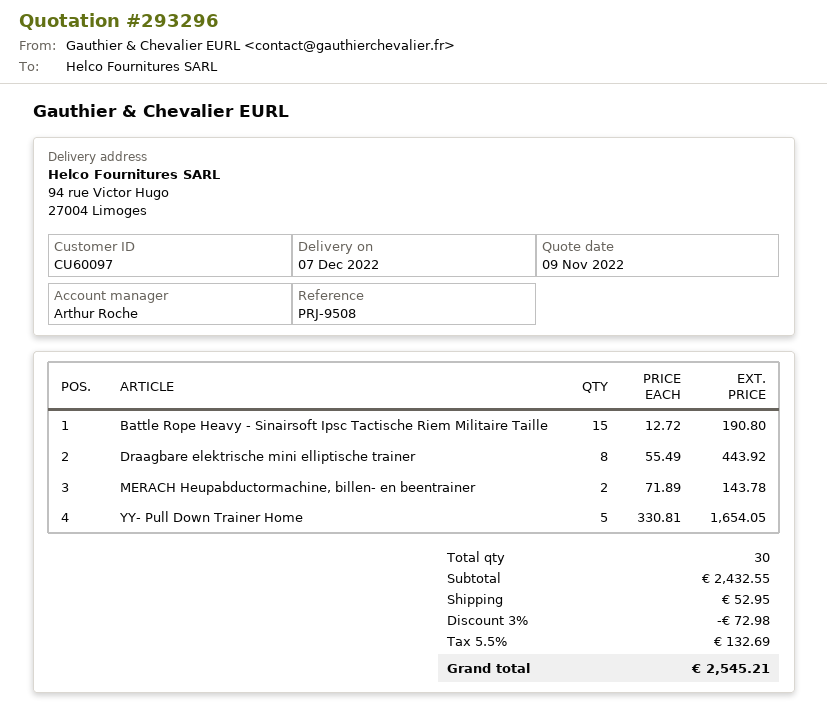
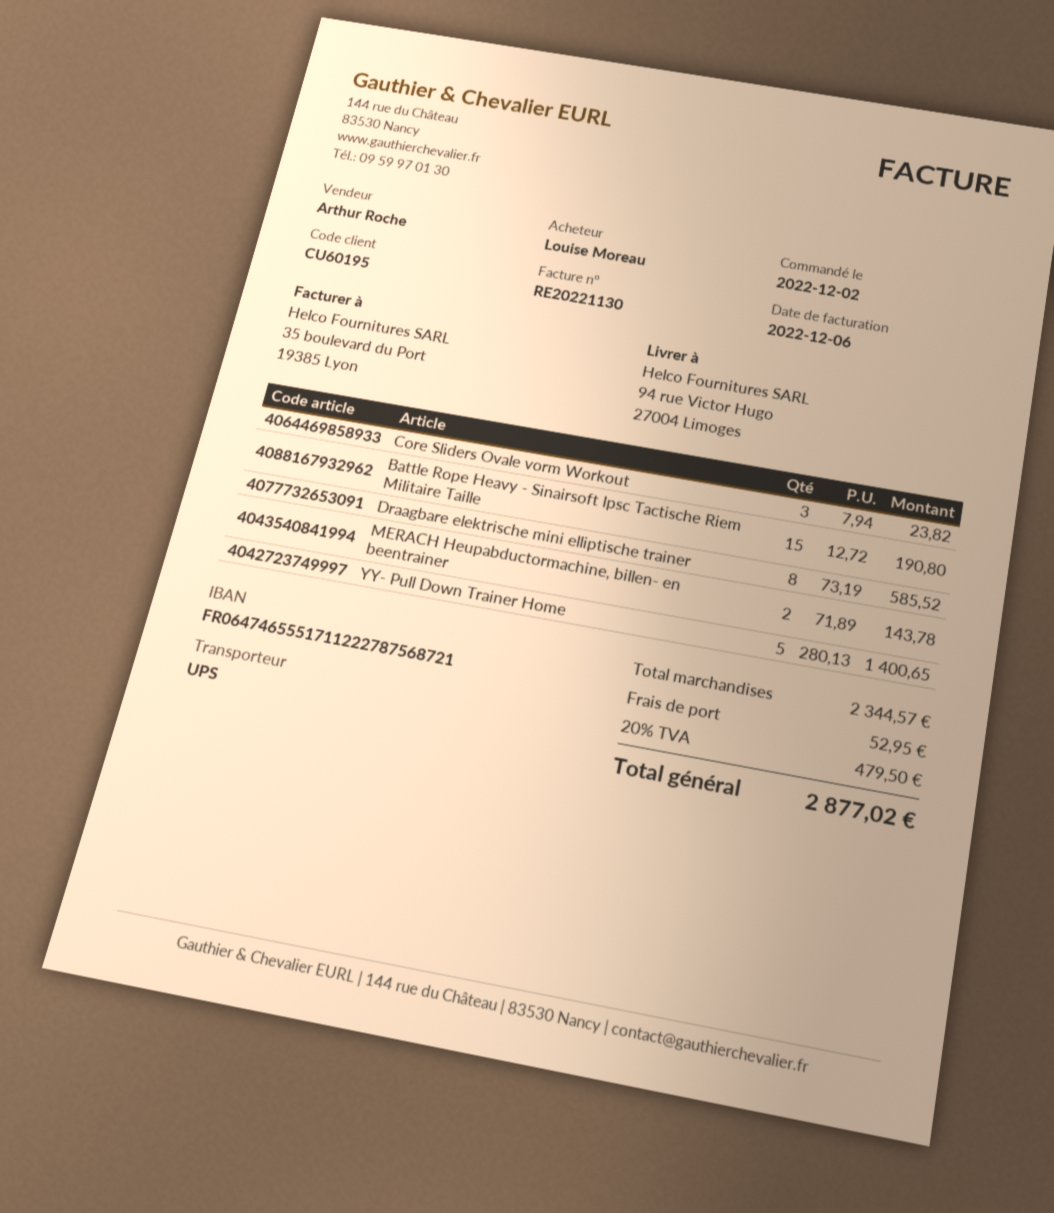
customer number: CU60097 -> CU60195
Draagbare elektrische mini elliptische trainer: 8 x 55.49 = 443.92 -> 8 x 73.19 = 585.52
YY- Pull Down Trainer Home: 5 x 330.81 = 1654.05 -> 5 x 280.13 = 1400.65
Core Sliders Ovale vorm Workout: none -> 3 x 7.94 = 23.82
subtotal: 2432.55 -> 2344.57
discount: 3% = 72.98 -> none
tax: 5.5% = 132.69 -> 20% = 479.50
total: 2545.21 -> 2877.02

